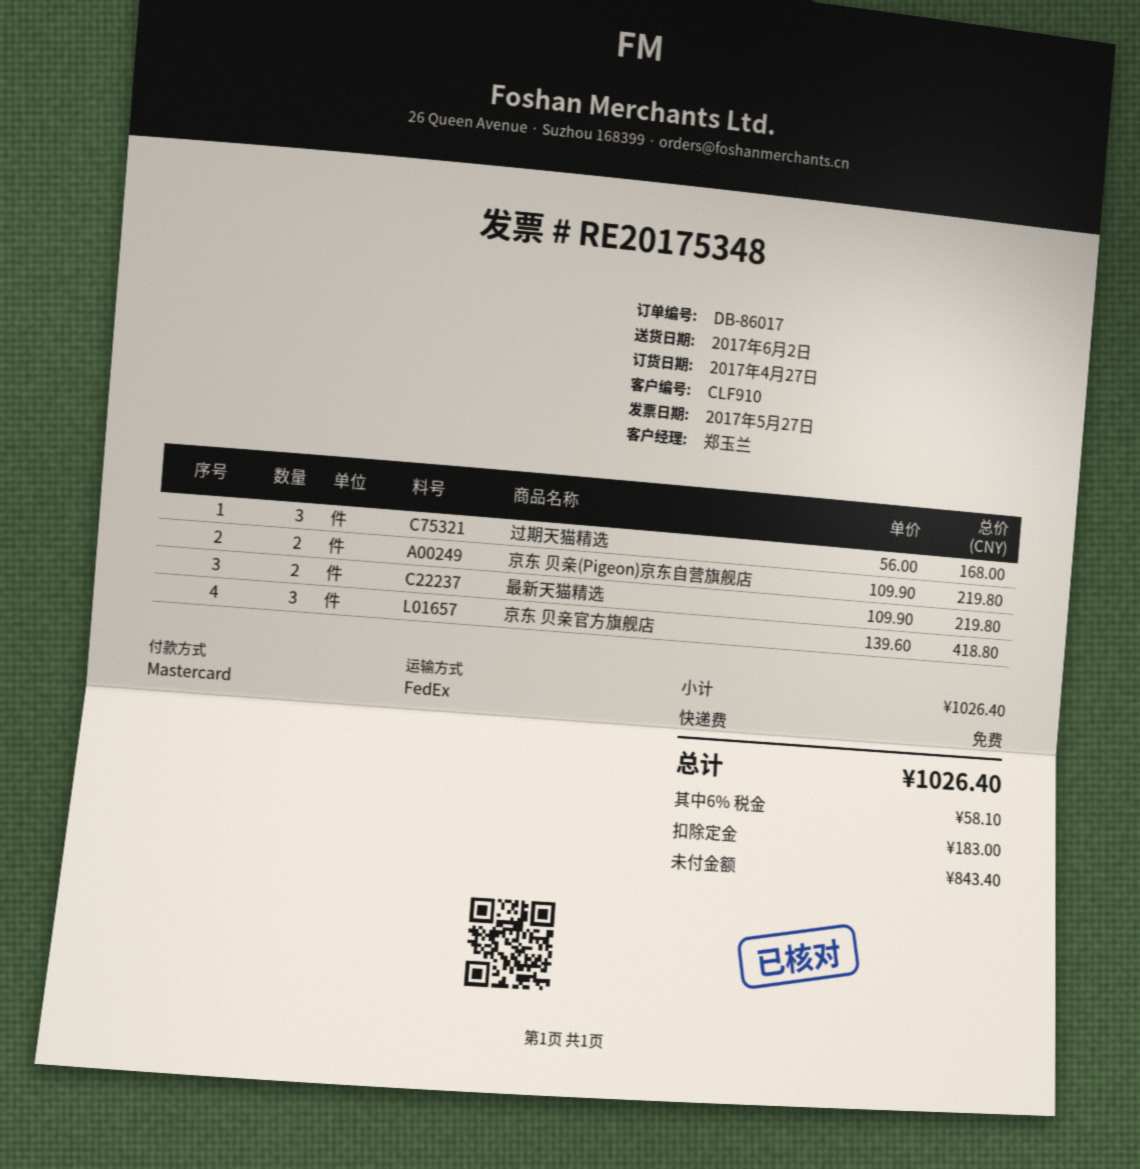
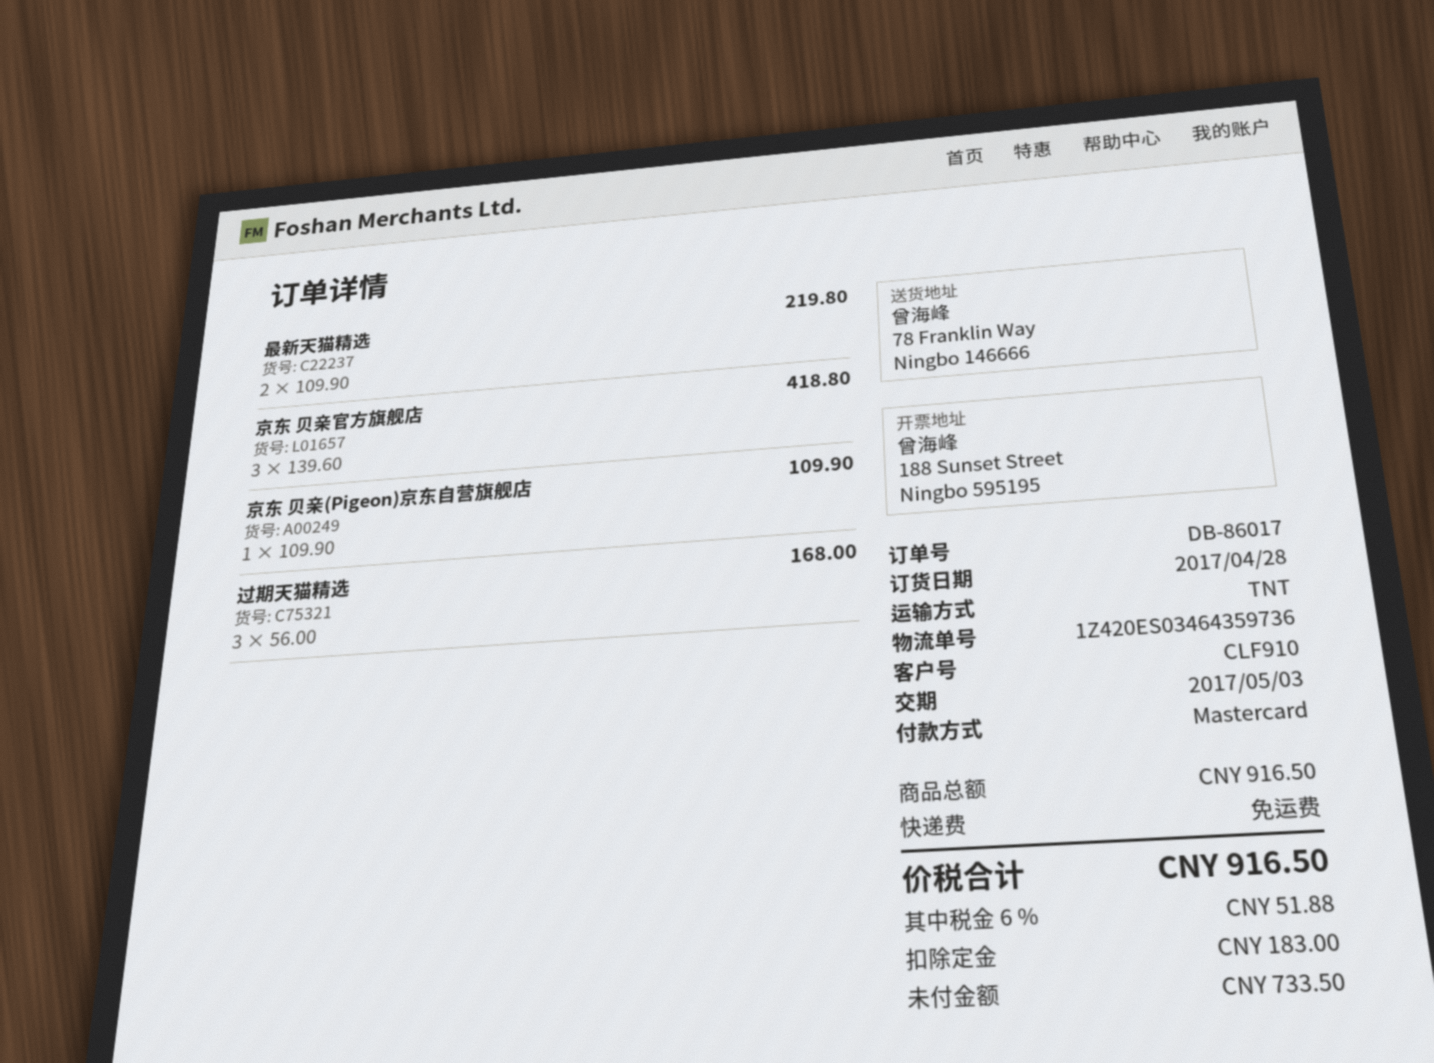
order date: 2017-04-27 -> 2017-04-28
delivery date: 2017-06-02 -> 2017-05-03
shipping method: FedEx -> TNT
京东 贝亲(Pigeon)京东自营旗舰店: 2 x 109.90 = 219.80 -> 1 x 109.90 = 109.90
subtotal: 1026.40 -> 916.50
tax: 6% = 58.10 -> 6% = 51.88
total: 1026.40 -> 916.50
balance: 843.40 -> 733.50

